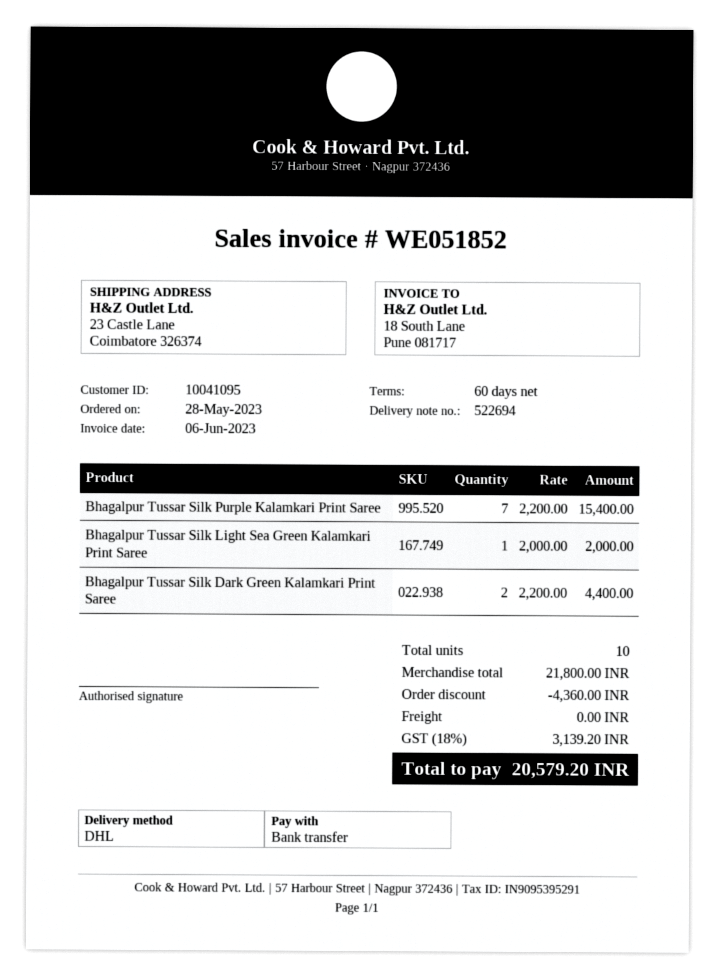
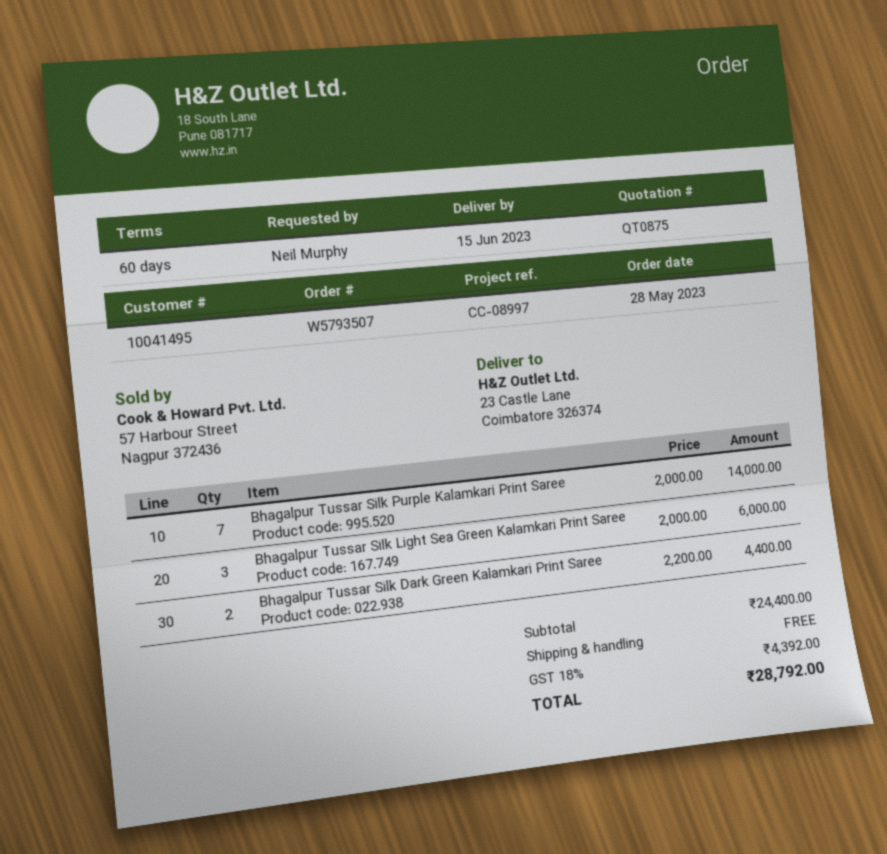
customer number: 10041095 -> 10041495
Bhagalpur Tussar Silk Purple Kalamkari Print Saree: 7 x 2200.00 = 15400.00 -> 7 x 2000.00 = 14000.00
Bhagalpur Tussar Silk Light Sea Green Kalamkari Print Saree: 1 x 2000.00 = 2000.00 -> 3 x 2000.00 = 6000.00
subtotal: 21800.00 -> 24400.00
discount: 4360.00 -> none
tax: 18% = 3139.20 -> 18% = 4392.00
total: 20579.20 -> 28792.00

